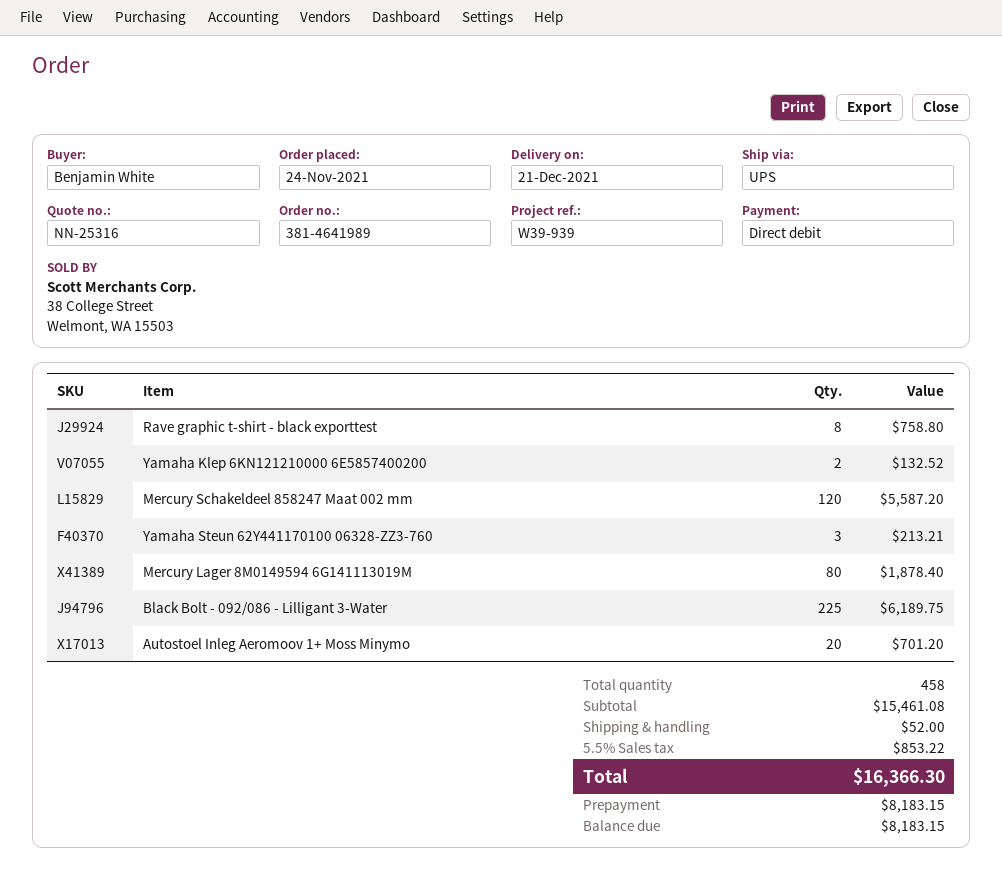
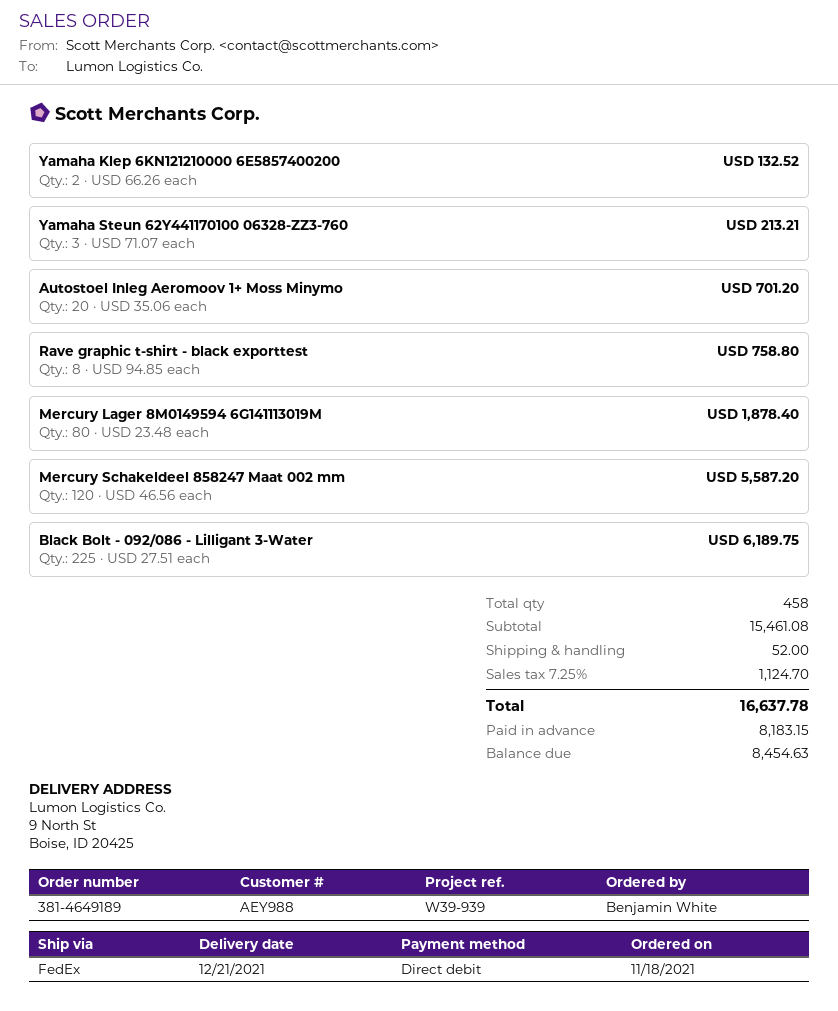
order number: 381-4641989 -> 381-4649189
order date: 2021-11-24 -> 2021-11-18
shipping method: UPS -> FedEx
tax: 5.5% = 853.22 -> 7.25% = 1124.70
total: 16366.30 -> 16637.78
balance: 8183.15 -> 8454.63

